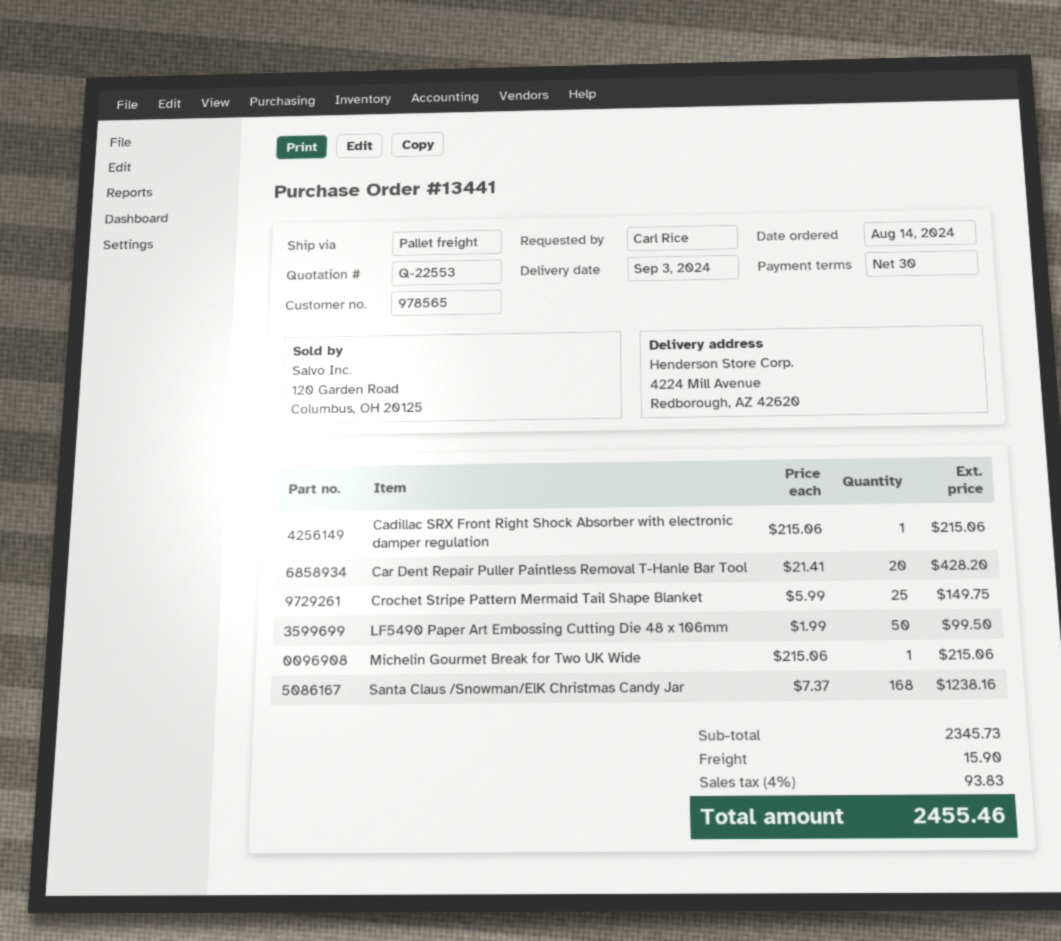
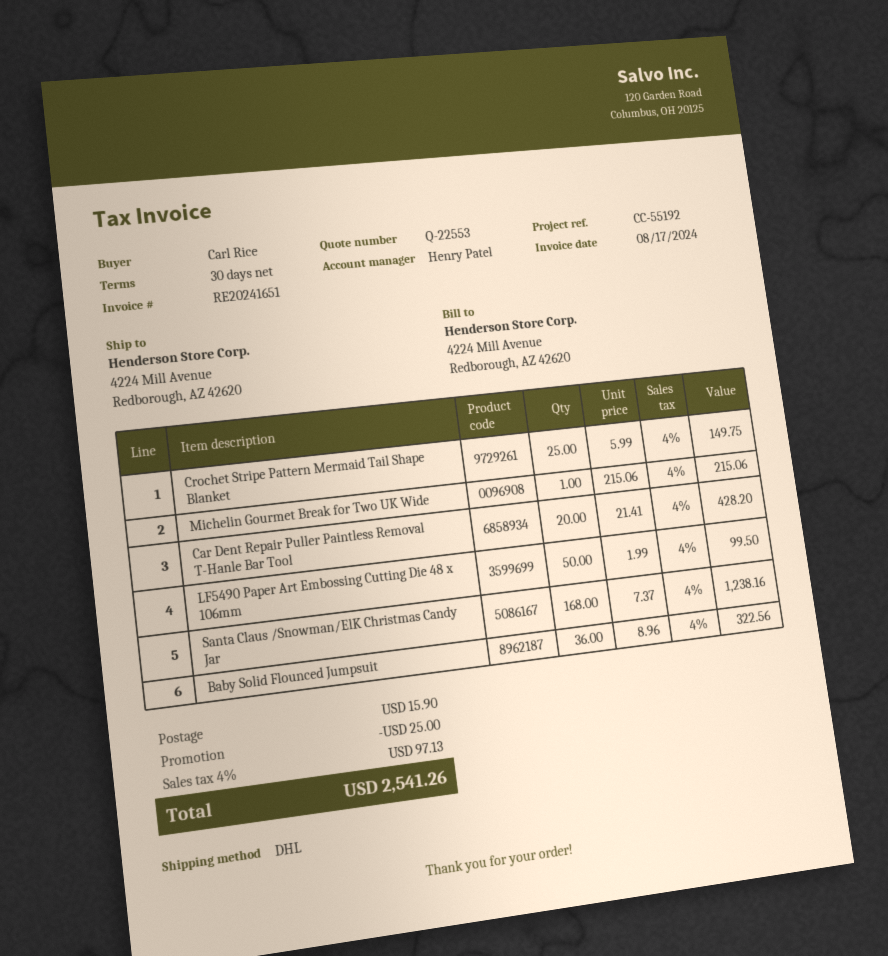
shipping method: pallet freight -> DHL
Cadillac SRX Front Right Shock Absorber with electronic damper regulation: 1 x 215.06 = 215.06 -> none
Baby Solid Flounced Jumpsuit: none -> 36 x 8.96 = 322.56
discount: none -> 25.00
tax: 4% = 93.83 -> 4% = 97.13
total: 2455.46 -> 2541.26

